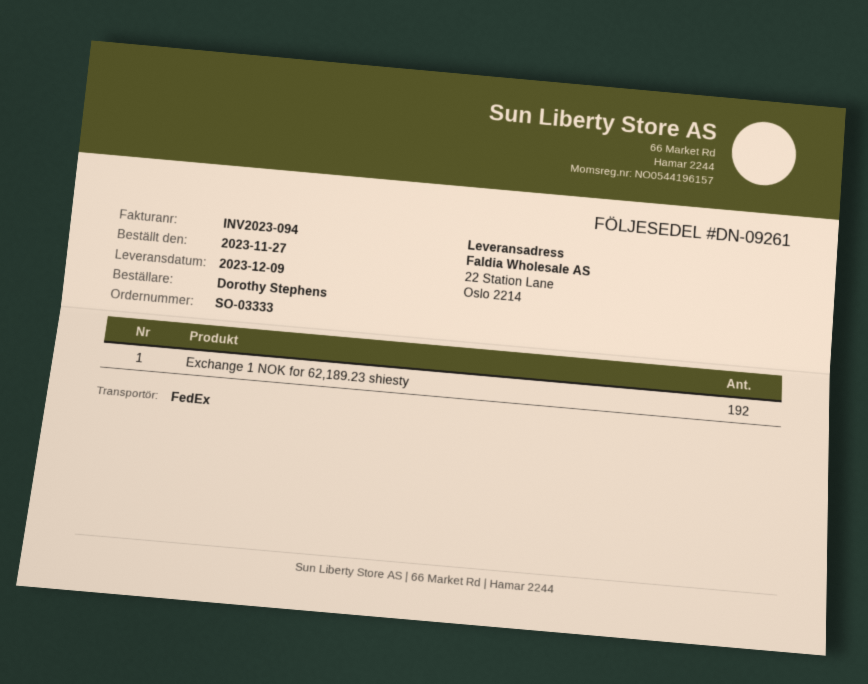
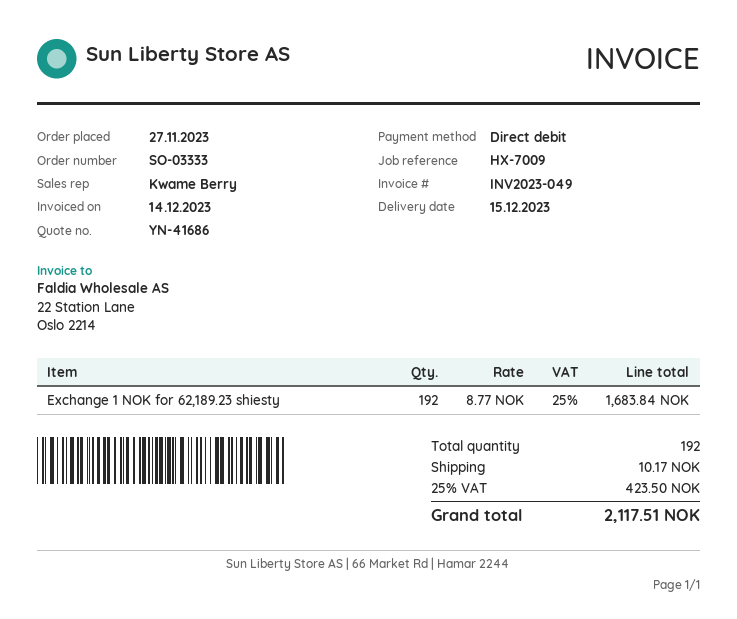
delivery date: 2023-12-09 -> 2023-12-15
invoice number: INV2023-094 -> INV2023-049

